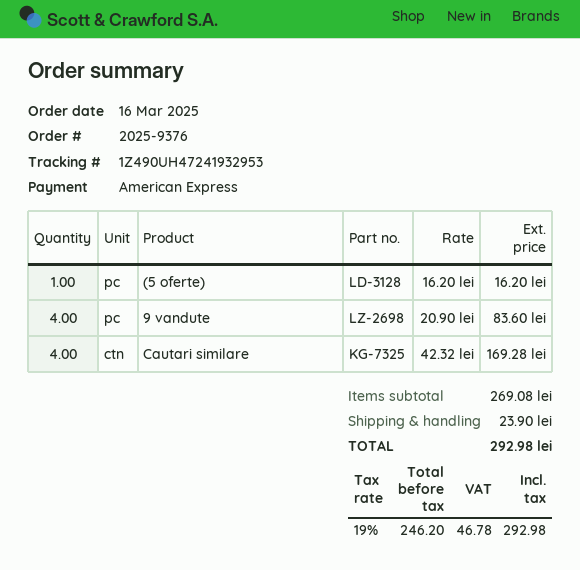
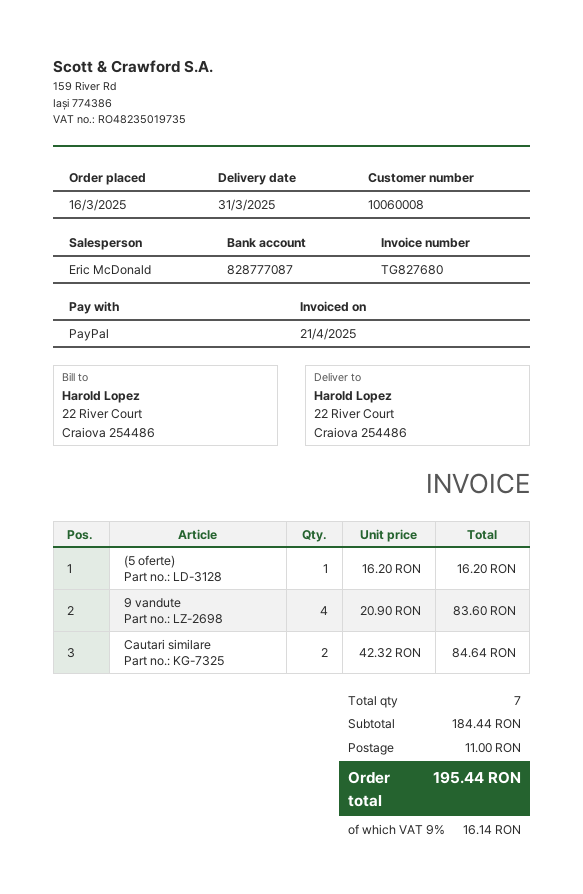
payment method: American Express -> PayPal
Cautari similare: 4 x 42.32 = 169.28 -> 2 x 42.32 = 84.64
subtotal: 269.08 -> 184.44
shipping: 23.90 -> 11.00
tax: 19% = 46.78 -> 9% = 16.14
total: 292.98 -> 195.44

